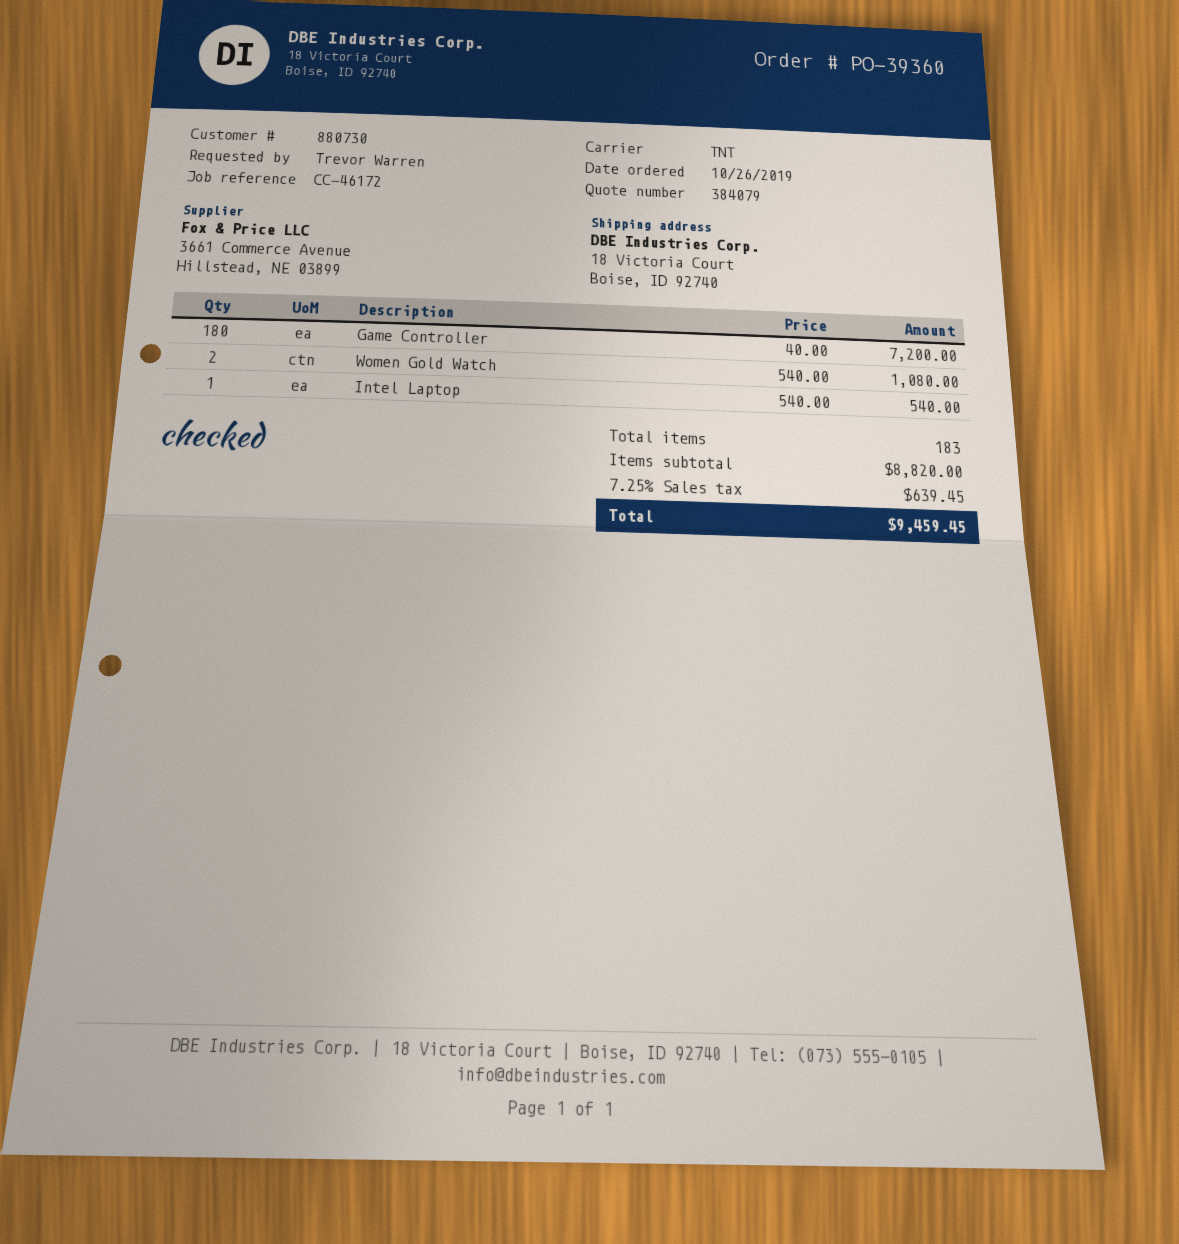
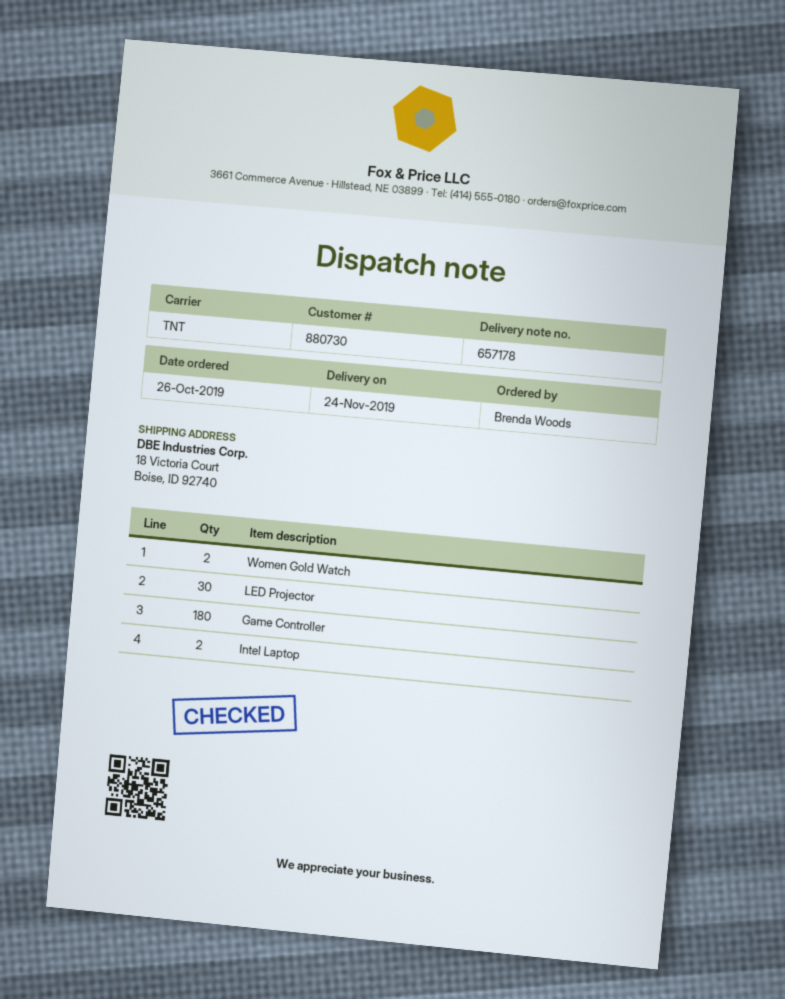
ordered by: Trevor Warren -> Brenda Woods
Intel Laptop: 1 -> 2
LED Projector: none -> 30

